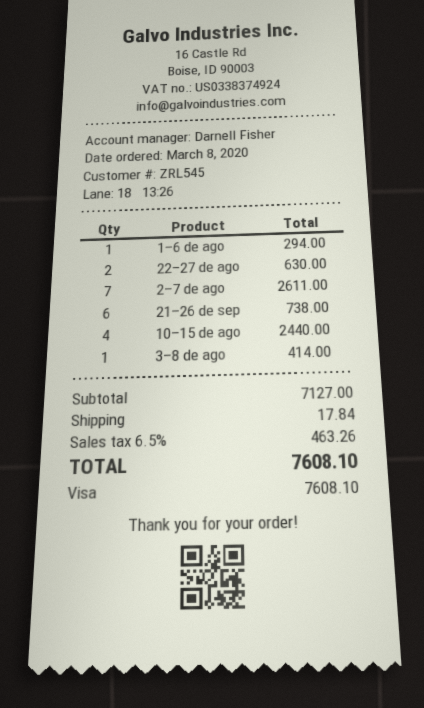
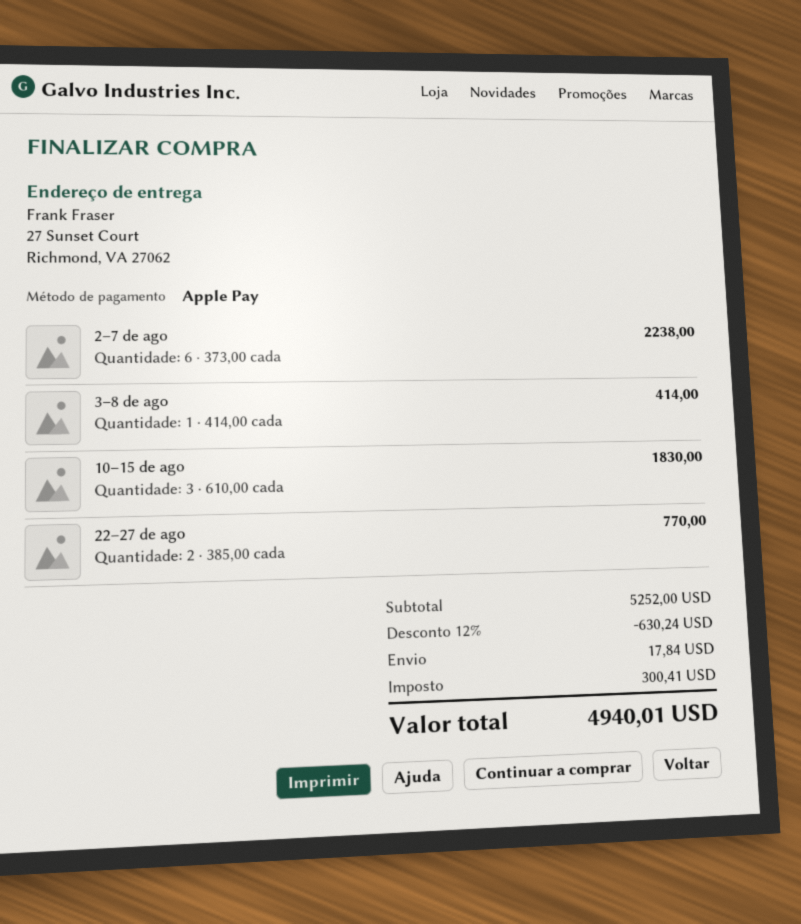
payment method: Visa -> Apple Pay
1–6 de ago: 1 for 294.00 -> none
22–27 de ago: 2 for 630.00 -> 2 for 770.00
2–7 de ago: 7 for 2611.00 -> 6 for 2238.00
21–26 de sep: 6 for 738.00 -> none
10–15 de ago: 4 for 2440.00 -> 3 for 1830.00
subtotal: 7127.00 -> 5252.00
discount: none -> 12% = 630.24
tax: 463.26 -> 300.41
total: 7608.10 -> 4940.01

